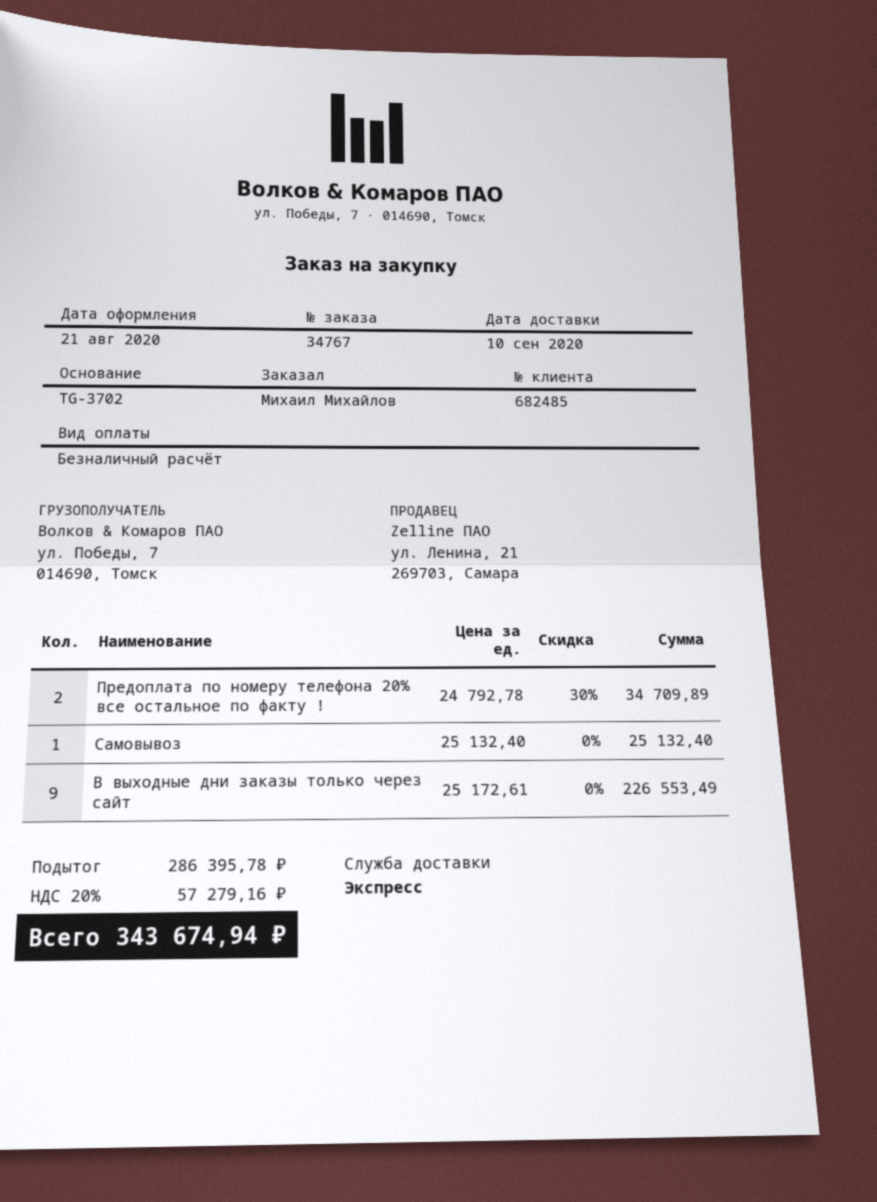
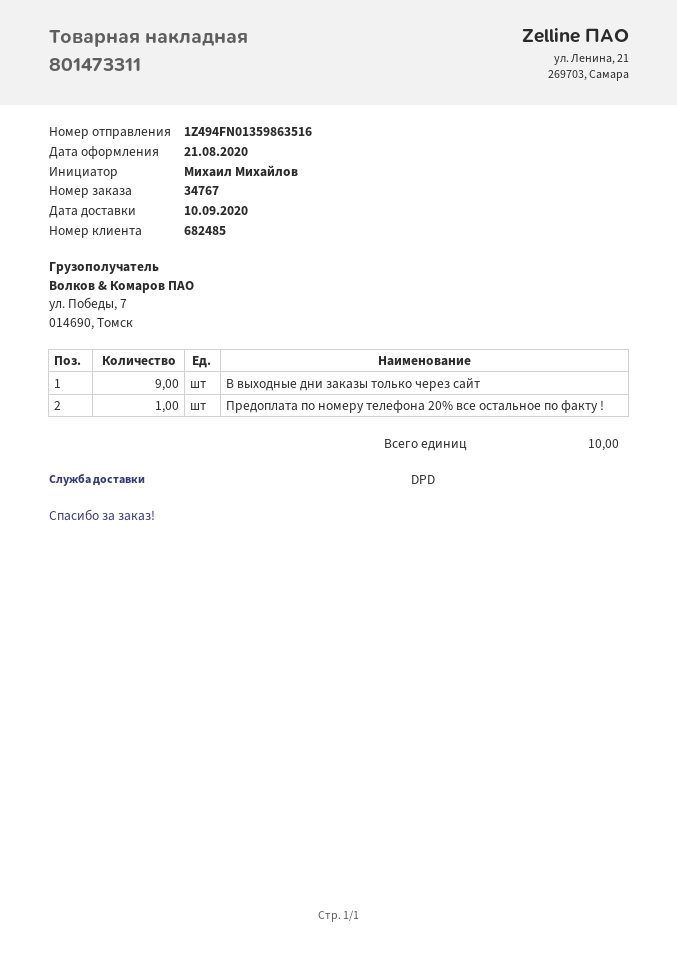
shipping method: express -> DPD
Предоплата по номеру телефона 20% все остальное по факту !: 2 -> 1
Самовывоз: 1 -> none

